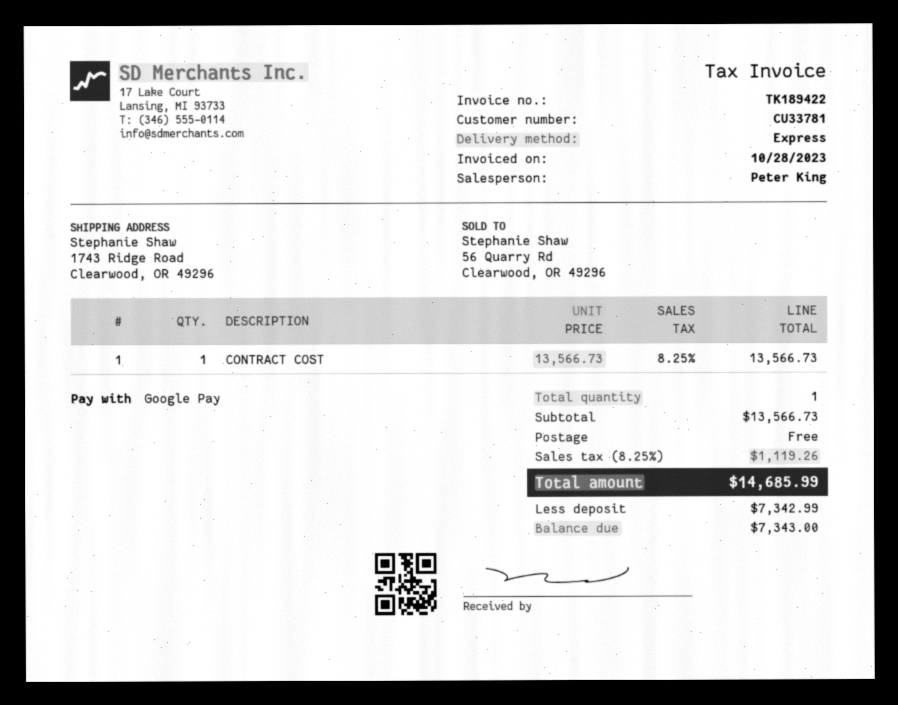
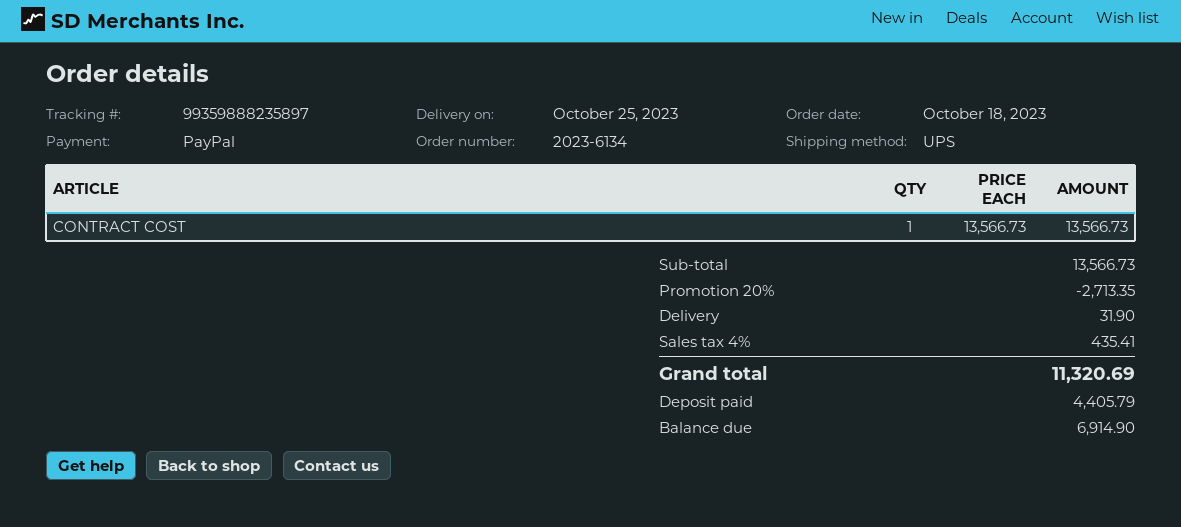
payment method: Google Pay -> PayPal
shipping method: express -> UPS
discount: none -> 20% = 2713.35
shipping: 0.00 -> 31.90
tax: 8.25% = 1119.26 -> 4% = 435.41
total: 14685.99 -> 11320.69
deposit: 7342.99 -> 4405.79
balance: 7343.00 -> 6914.90

